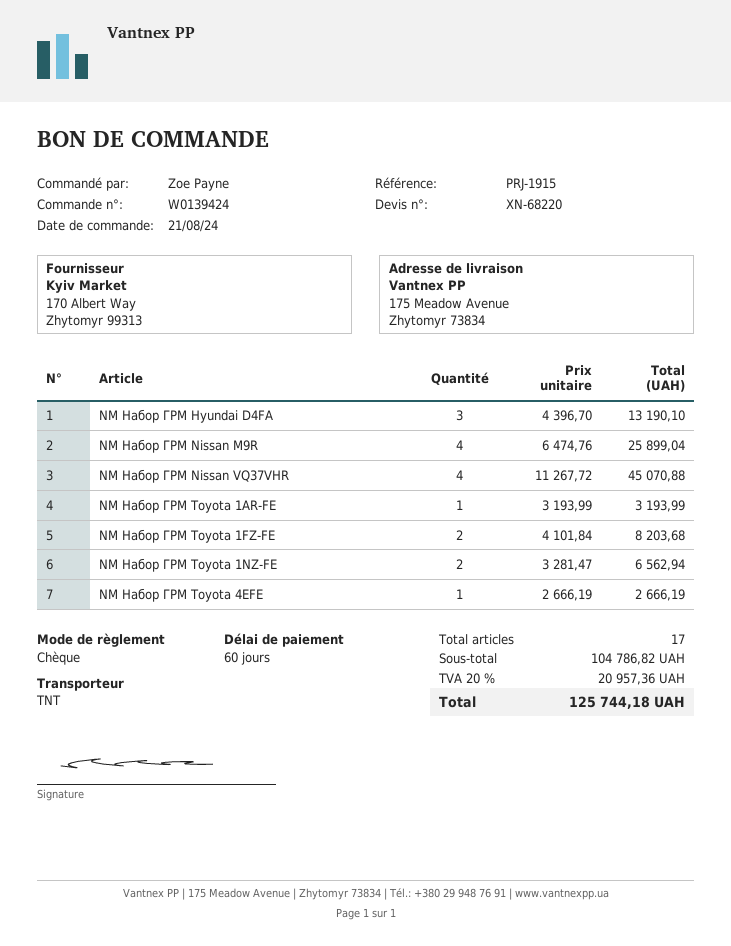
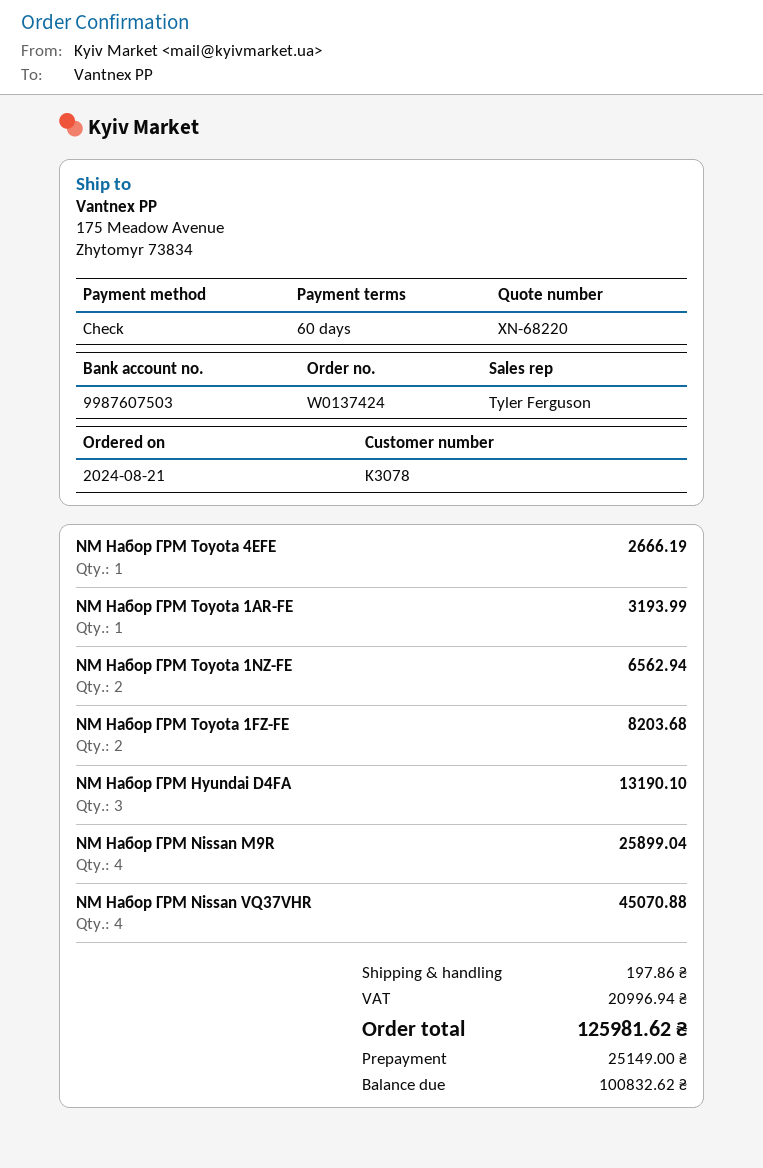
order number: W0139424 -> W0137424
shipping: none -> 197.86
tax: 20957.36 -> 20996.94
total: 125744.18 -> 125981.62

